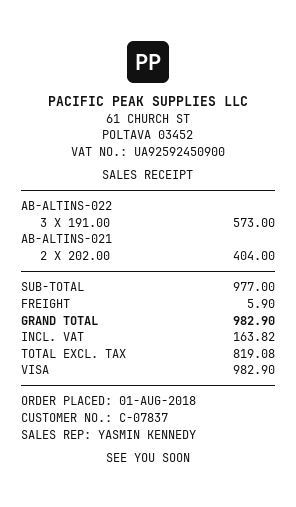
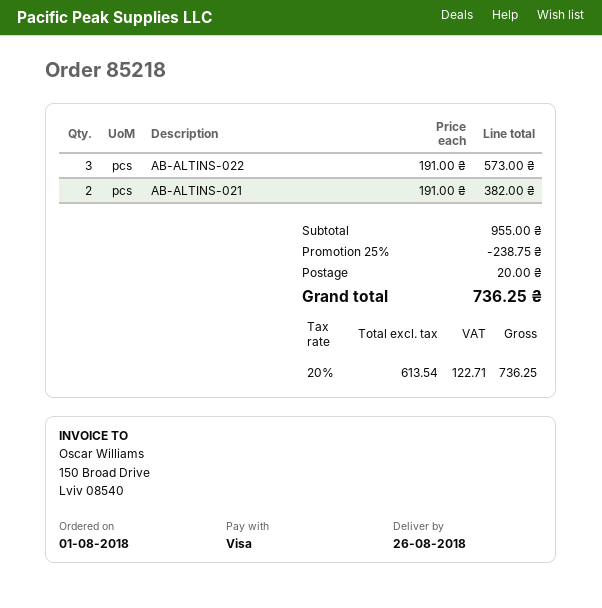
AB-ALTINS-021: 2 x 202.00 = 404.00 -> 2 x 191.00 = 382.00
subtotal: 977.00 -> 955.00
discount: none -> 25% = 238.75
shipping: 5.90 -> 20.00
net: 819.08 -> 613.54
tax: 163.82 -> 122.71
total: 982.90 -> 736.25

